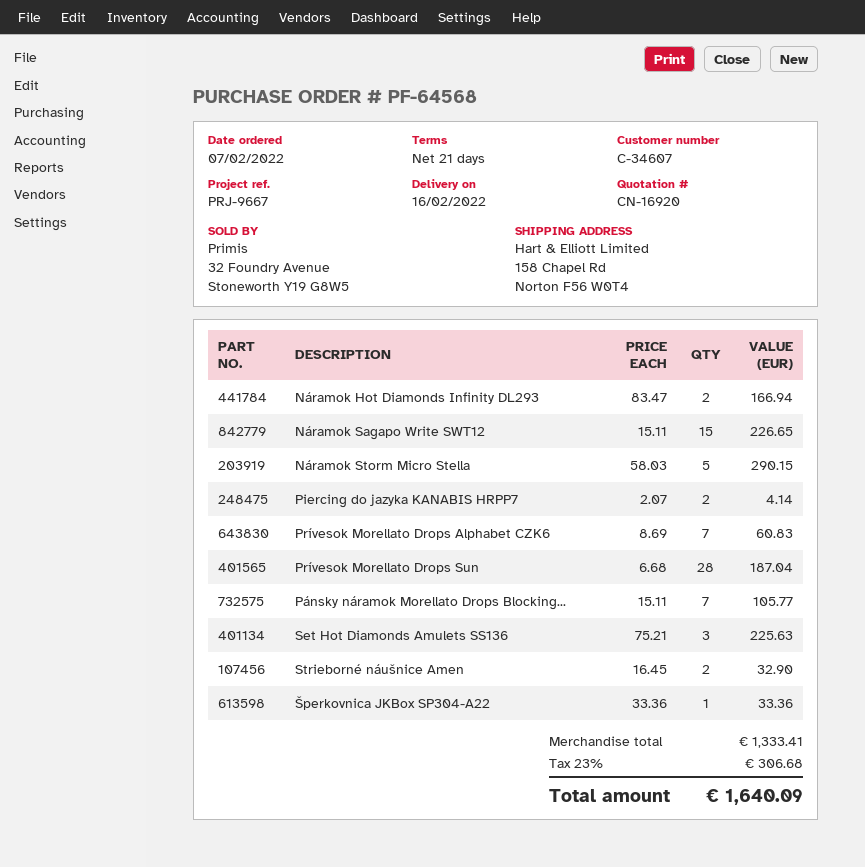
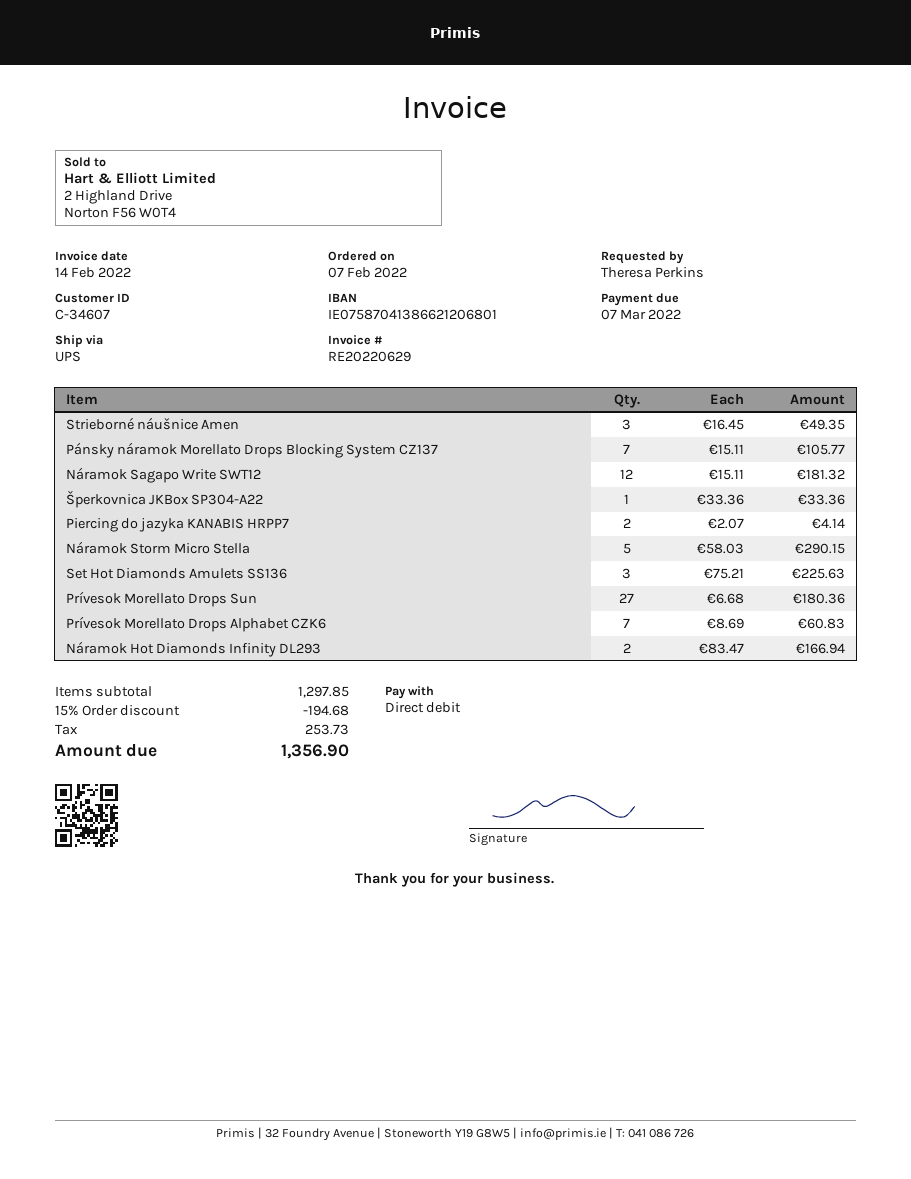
Náramok Sagapo Write SWT12: 15 x 15.11 = 226.65 -> 12 x 15.11 = 181.32
Prívesok Morellato Drops Sun: 28 x 6.68 = 187.04 -> 27 x 6.68 = 180.36
Strieborné náušnice Amen: 2 x 16.45 = 32.90 -> 3 x 16.45 = 49.35
subtotal: 1333.41 -> 1297.85
discount: none -> 15% = 194.68
tax: 306.68 -> 253.73
total: 1640.09 -> 1356.90

